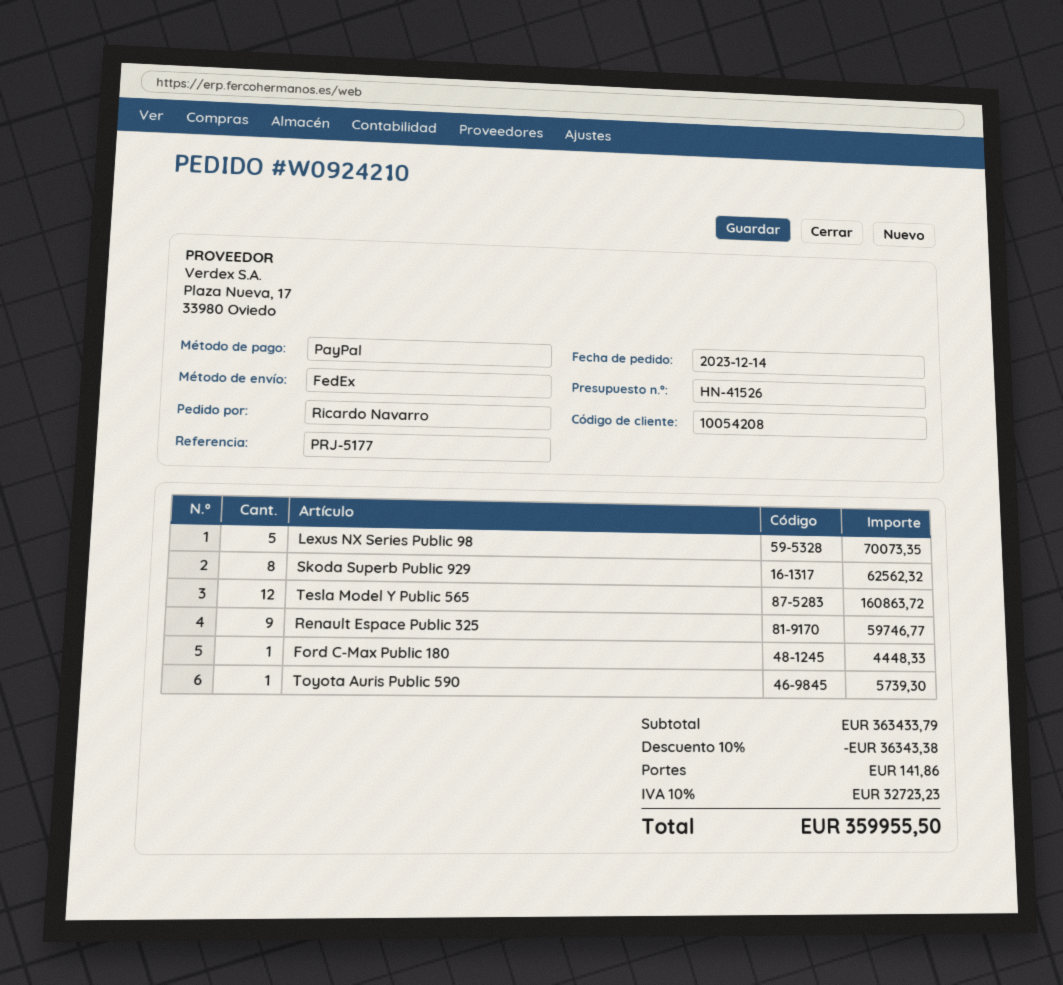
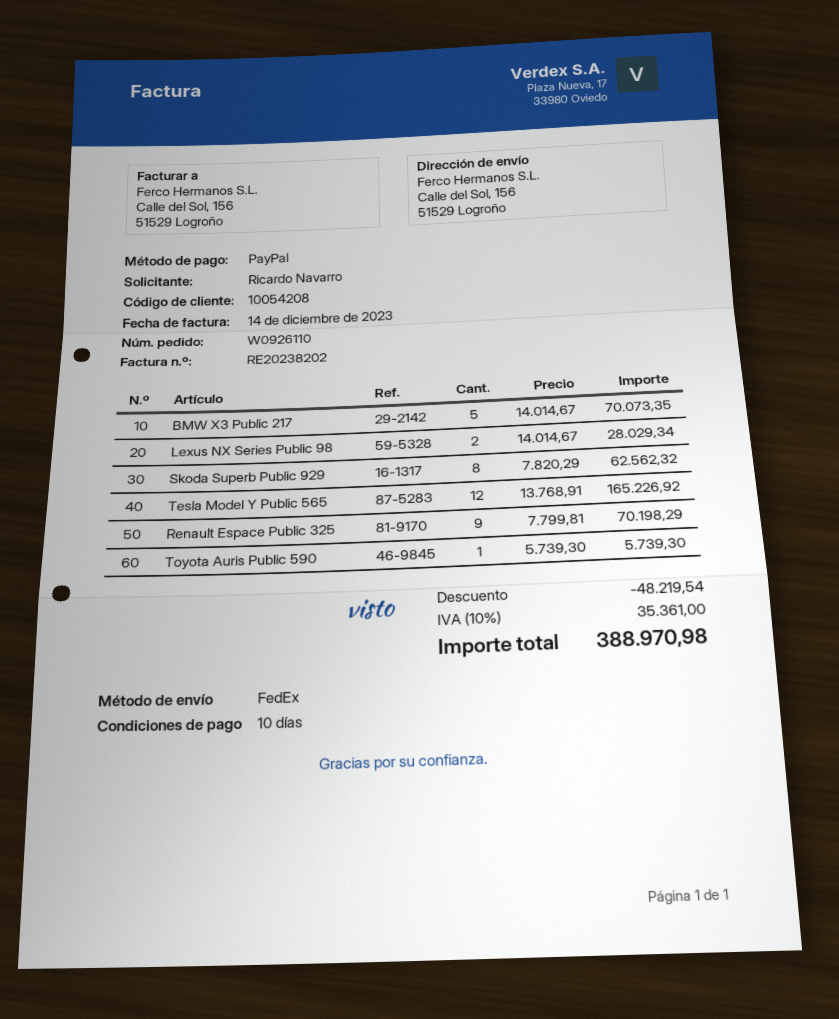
order number: W0924210 -> W0926110
Lexus NX Series Public 98: 5 for 70073.35 -> 2 for 28029.34
Tesla Model Y Public 565: 12 for 160863.72 -> 12 for 165226.92
Renault Espace Public 325: 9 for 59746.77 -> 9 for 70198.29
Ford C-Max Public 180: 1 for 4448.33 -> none
BMW X3 Public 217: none -> 5 for 70073.35
discount: 36343.38 -> 48219.54
shipping: 141.86 -> none
tax: 10% = 32723.23 -> 10% = 35361.00
total: 359955.50 -> 388970.98

